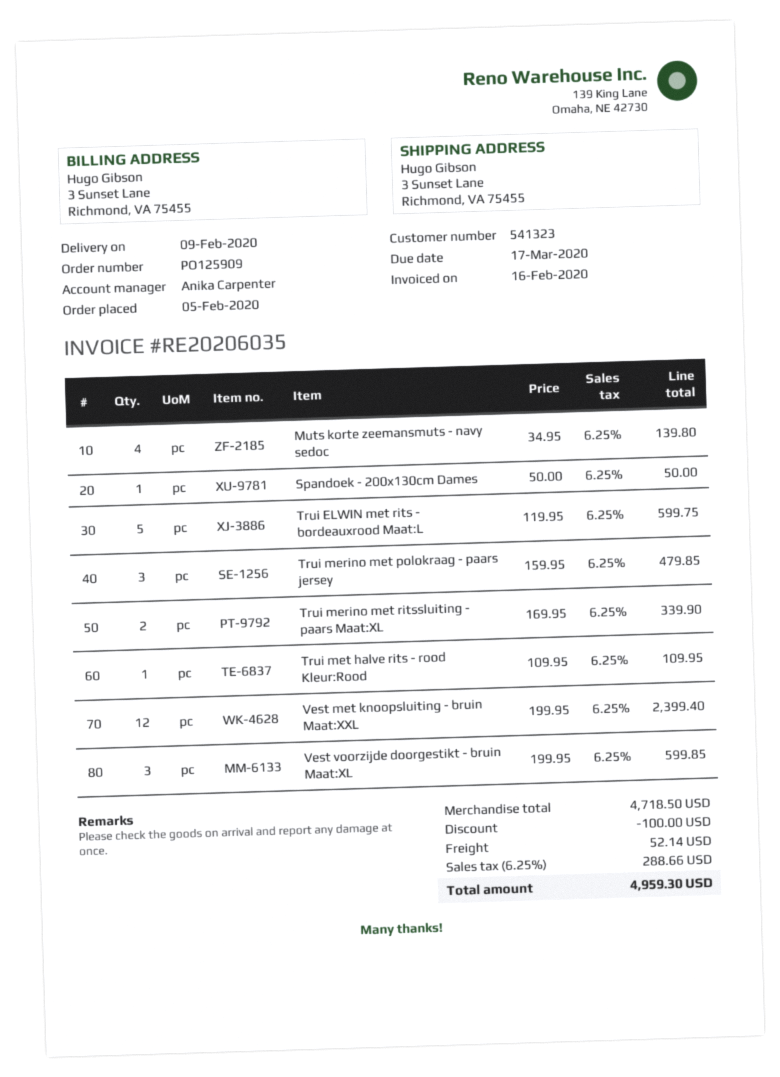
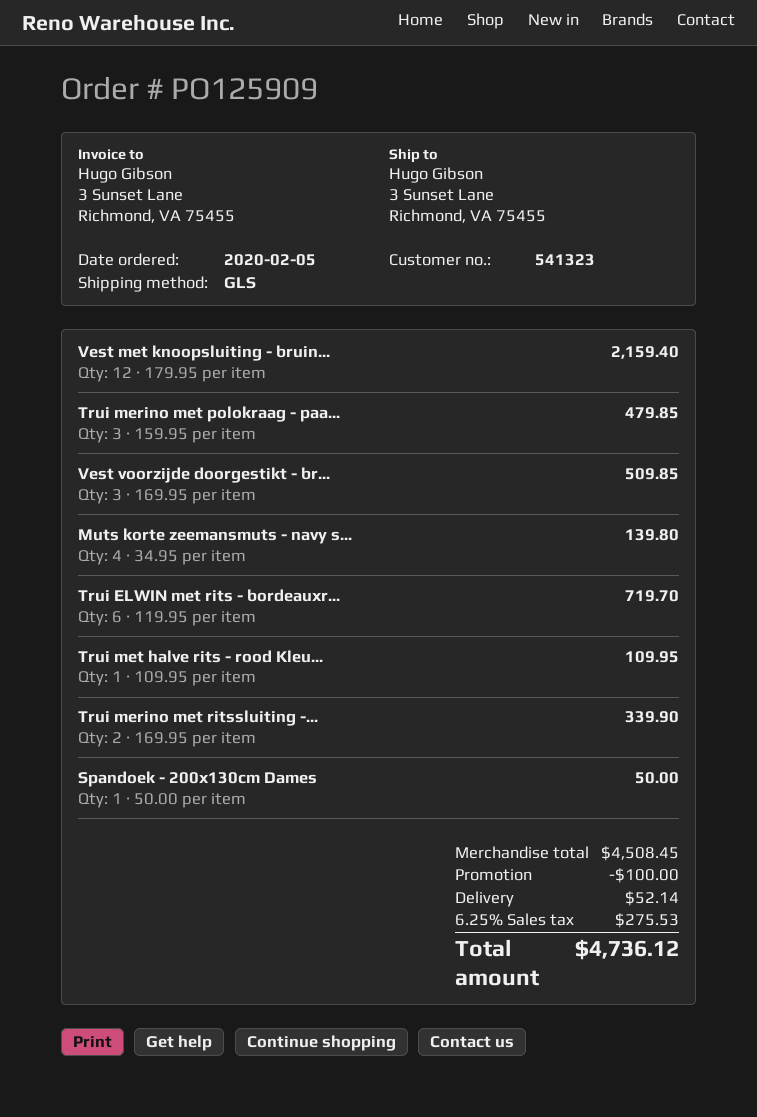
Trui ELWIN met rits - bordeauxrood Maat:L: 5 x 119.95 = 599.75 -> 6 x 119.95 = 719.70
Vest met knoopsluiting - bruin Maat:XXL: 12 x 199.95 = 2399.40 -> 12 x 179.95 = 2159.40
Vest voorzijde doorgestikt - bruin Maat:XL: 3 x 199.95 = 599.85 -> 3 x 169.95 = 509.85
subtotal: 4718.50 -> 4508.45
tax: 6.25% = 288.66 -> 6.25% = 275.53
total: 4959.30 -> 4736.12

